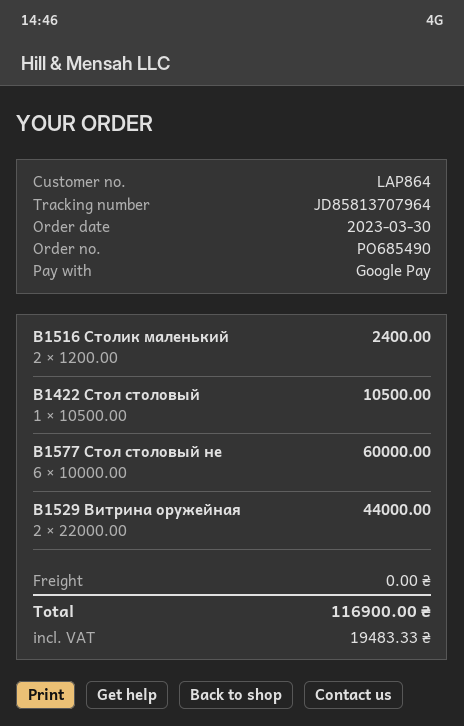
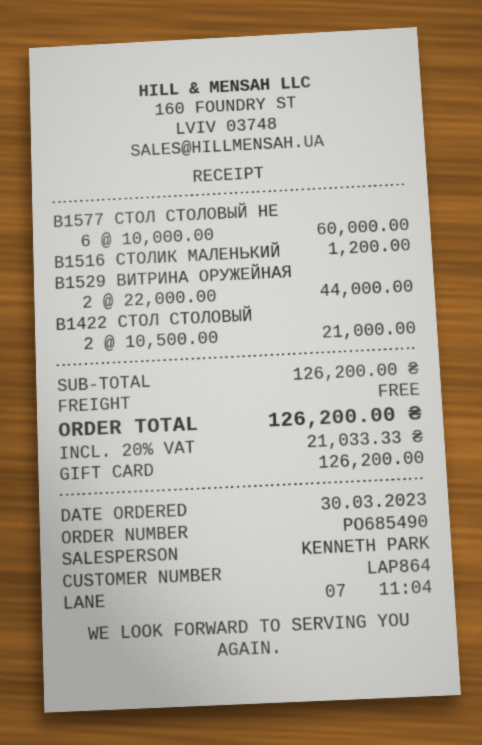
payment method: Google Pay -> gift card
В1516 Столик маленький: 2 x 1200.00 = 2400.00 -> 1 x 1200.00 = 1200.00
В1422 Стол столовый: 1 x 10500.00 = 10500.00 -> 2 x 10500.00 = 21000.00
tax: 19483.33 -> 21033.33
total: 116900.00 -> 126200.00

